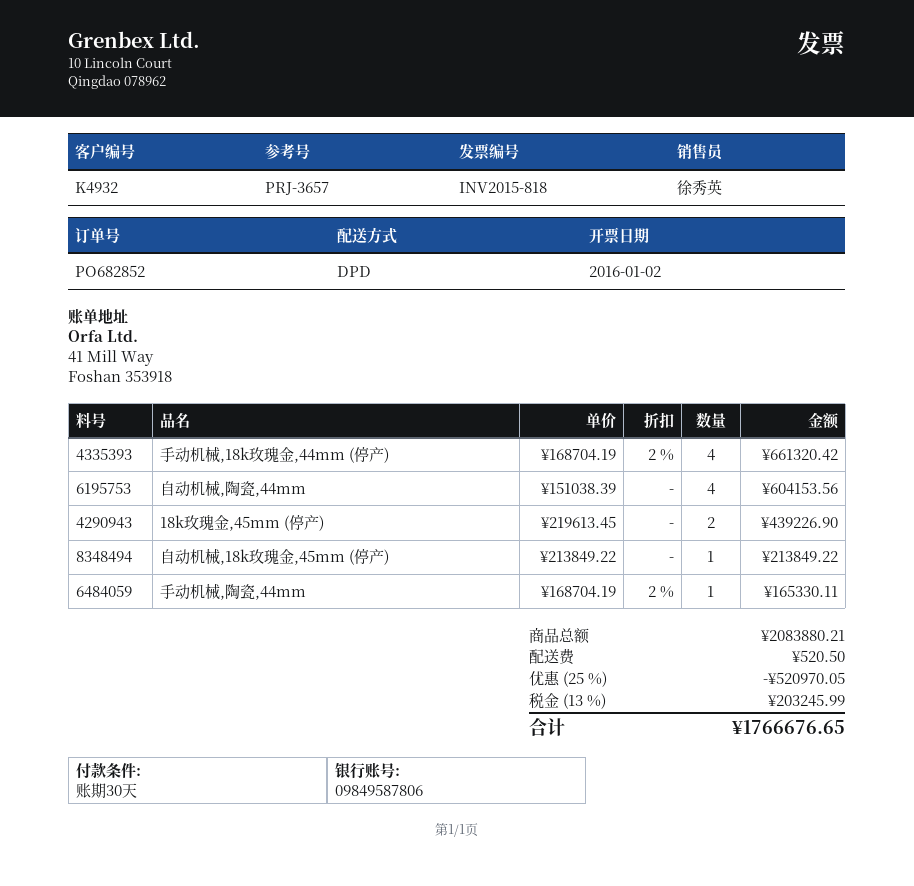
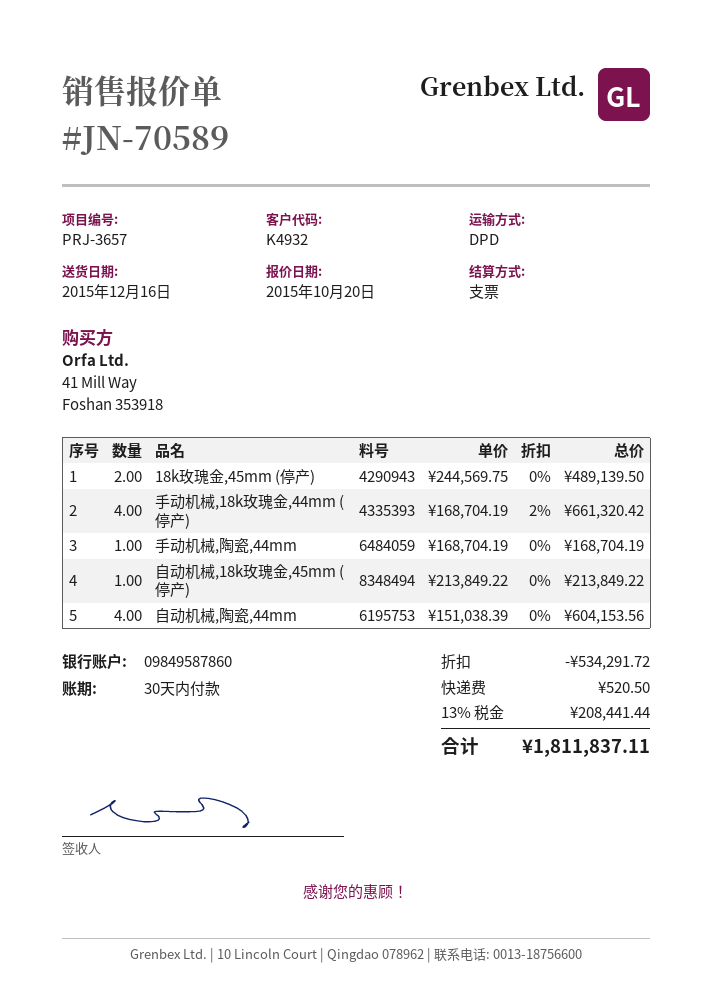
bank account: 09849587806 -> 09849587860
18k玫瑰金,45mm (停产): 2 x 219613.45 = 439226.90 -> 2 x 244569.75 = 489139.50
手动机械,陶瓷,44mm: 1 x 168704.19 - 2% = 165330.11 -> 1 x 168704.19 = 168704.19
discount: 520970.05 -> 534291.72
tax: 13% = 203245.99 -> 13% = 208441.44
total: 1766676.65 -> 1811837.11

